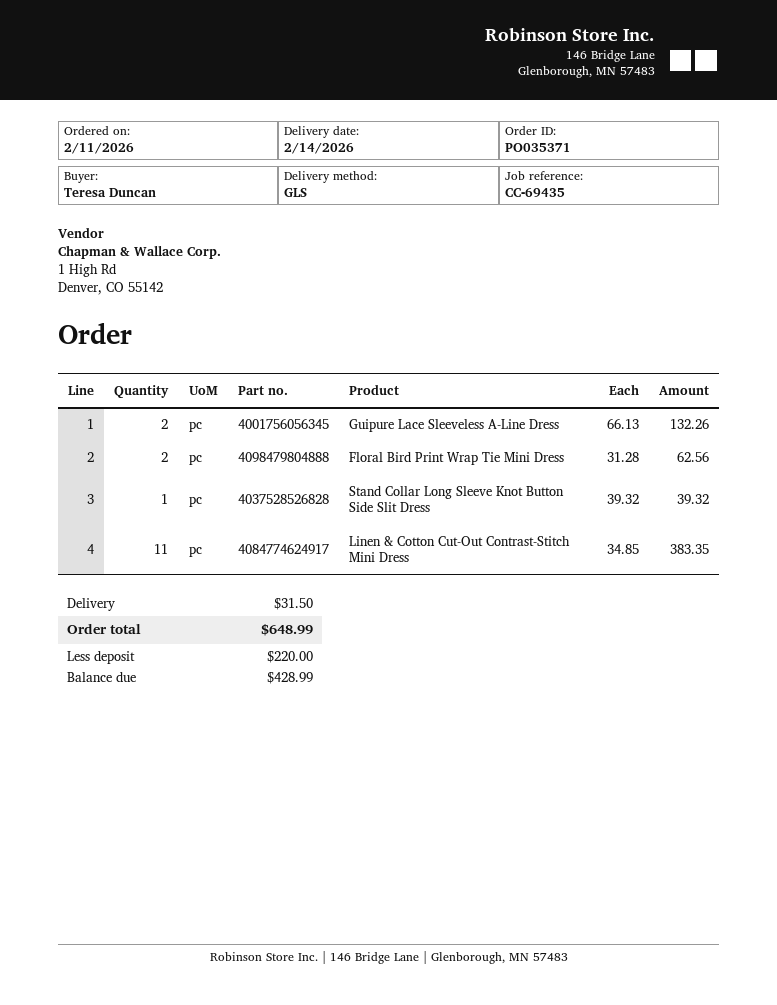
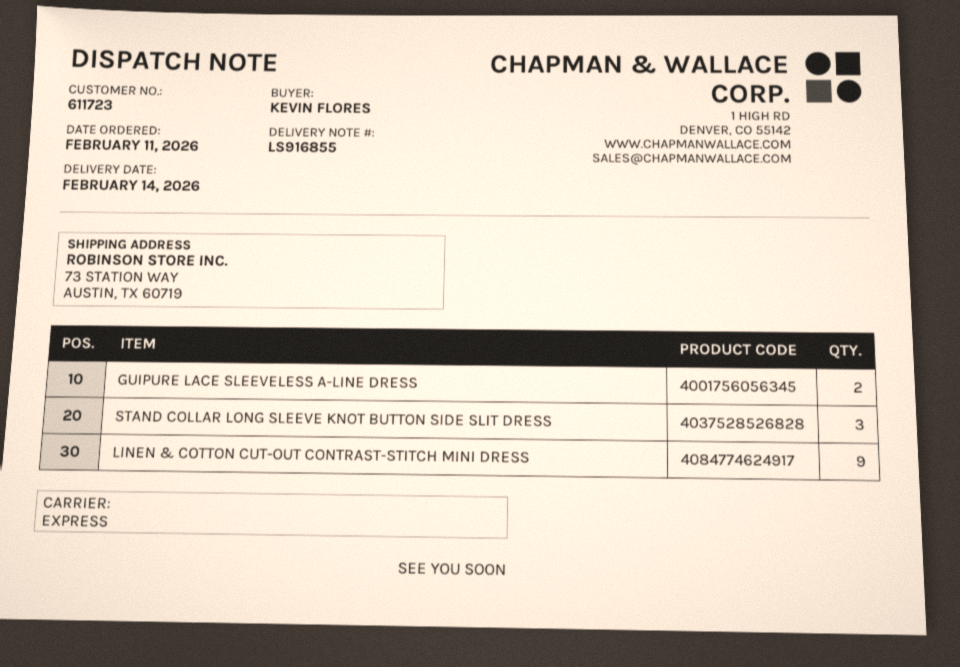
ordered by: Teresa Duncan -> KEVIN FLORES
shipping method: GLS -> express
Floral Bird Print Wrap Tie Mini Dress: 2 -> none
Stand Collar Long Sleeve Knot Button Side Slit Dress: 1 -> 3
Linen & Cotton Cut-Out Contrast-Stitch Mini Dress: 11 -> 9

